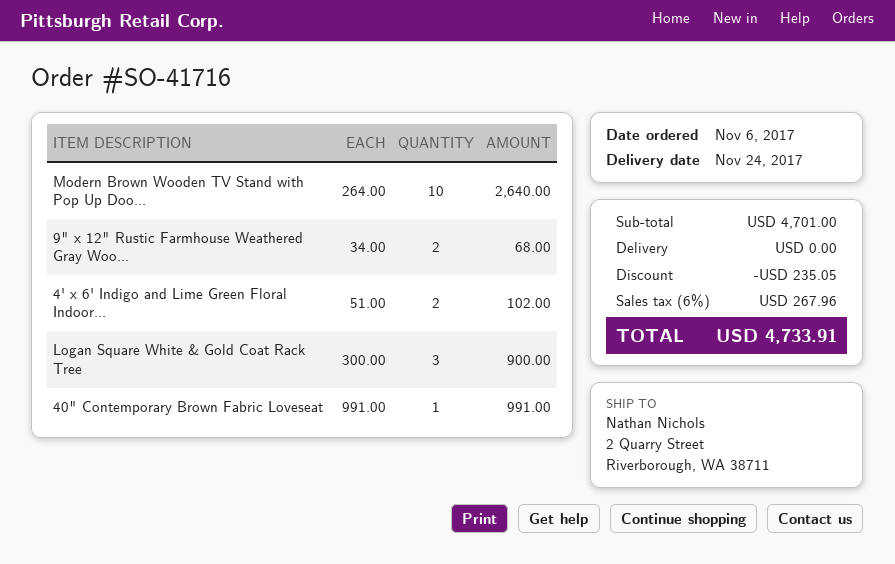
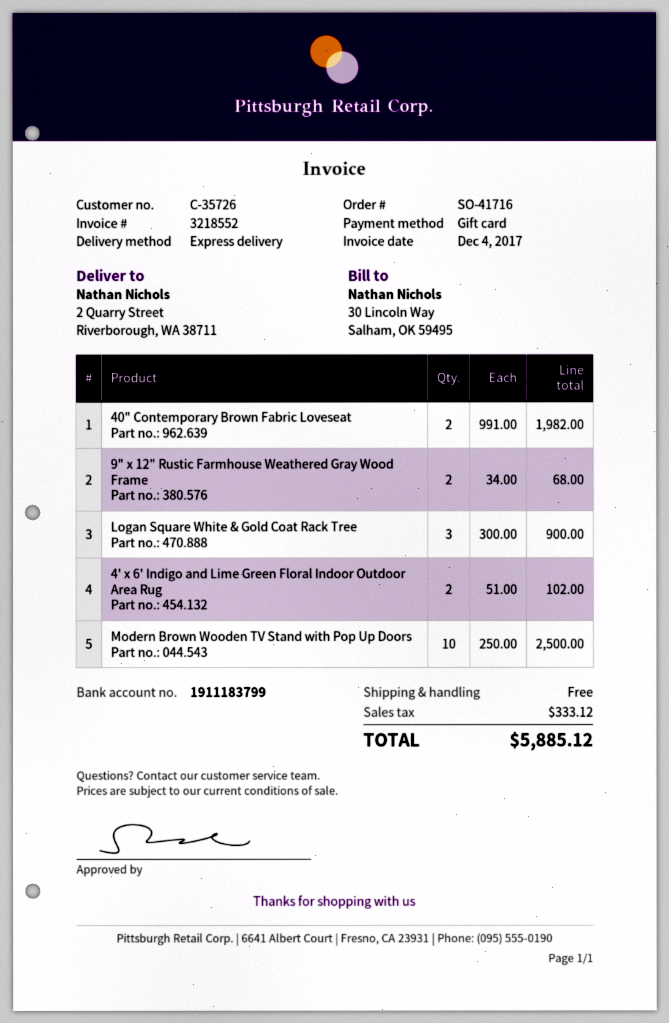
Modern Brown Wooden TV Stand with Pop Up Doo...: 10 x 264.00 = 2640.00 -> 10 x 250.00 = 2500.00
40" Contemporary Brown Fabric Loveseat: 1 x 991.00 = 991.00 -> 2 x 991.00 = 1982.00
discount: 235.05 -> none
tax: 267.96 -> 333.12
total: 4733.91 -> 5885.12

